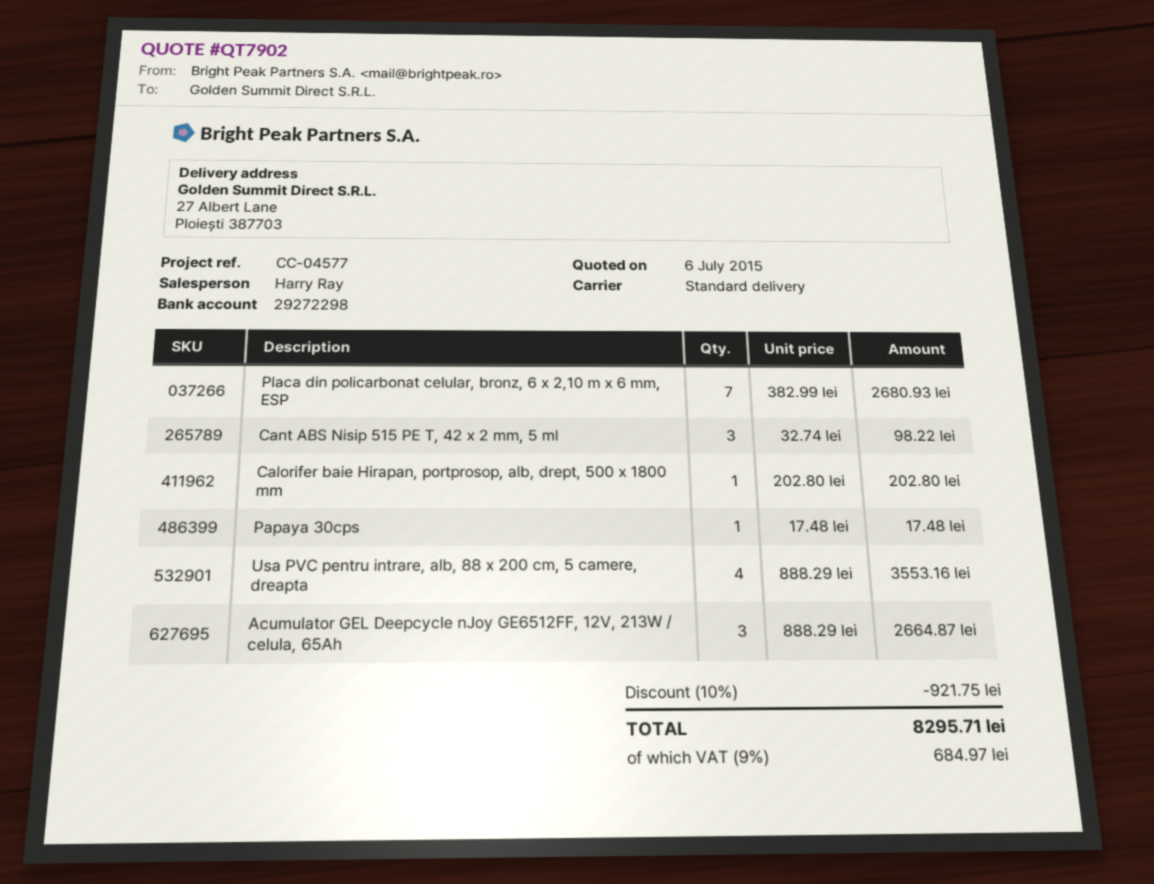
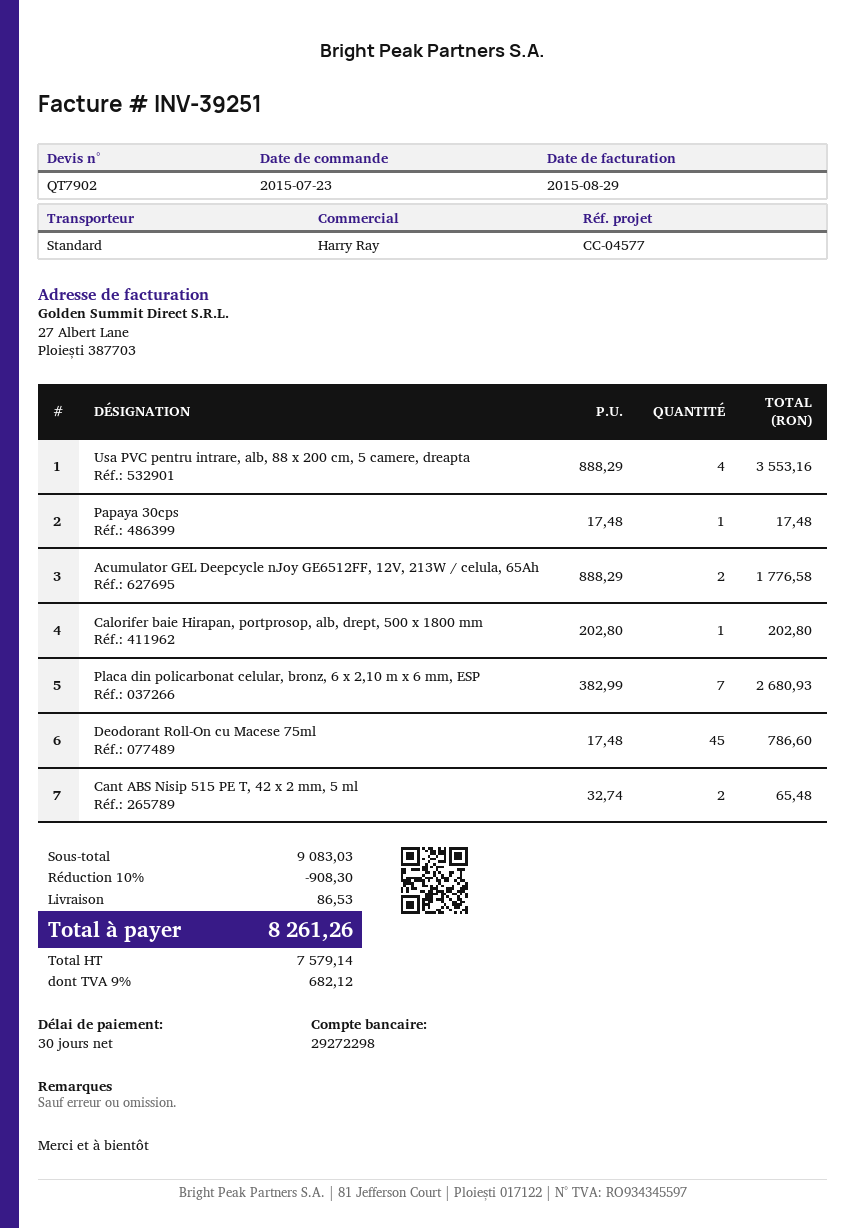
Cant ABS Nisip 515 PE T, 42 x 2 mm, 5 ml: 3 x 32.74 = 98.22 -> 2 x 32.74 = 65.48
Acumulator GEL Deepcycle nJoy GE6512FF, 12V, 213W / celula, 65Ah: 3 x 888.29 = 2664.87 -> 2 x 888.29 = 1776.58
Deodorant Roll-On cu Macese 75ml: none -> 45 x 17.48 = 786.60
discount: 10% = 921.75 -> 10% = 908.30
shipping: none -> 86.53
tax: 9% = 684.97 -> 9% = 682.12
total: 8295.71 -> 8261.26

